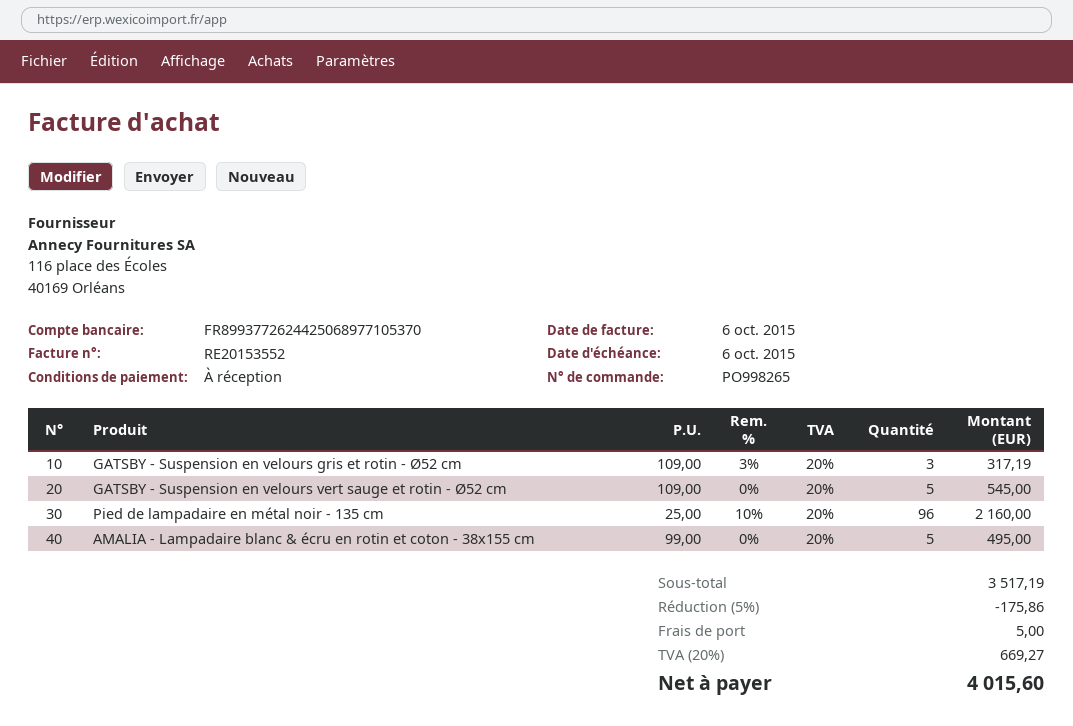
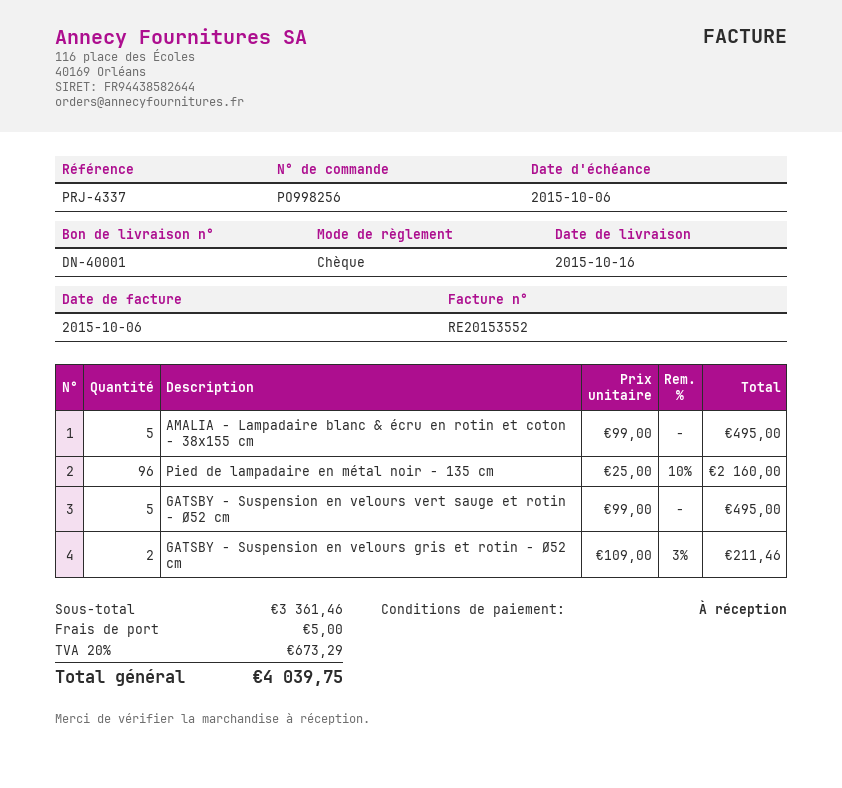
order number: PO998265 -> PO998256
GATSBY - Suspension en velours gris et rotin - Ø52 cm: 3 x 109.00 - 3% = 317.19 -> 2 x 109.00 - 3% = 211.46
GATSBY - Suspension en velours vert sauge et rotin - Ø52 cm: 5 x 109.00 = 545.00 -> 5 x 99.00 = 495.00
subtotal: 3517.19 -> 3361.46
discount: 5% = 175.86 -> none
tax: 20% = 669.27 -> 20% = 673.29
total: 4015.60 -> 4039.75

